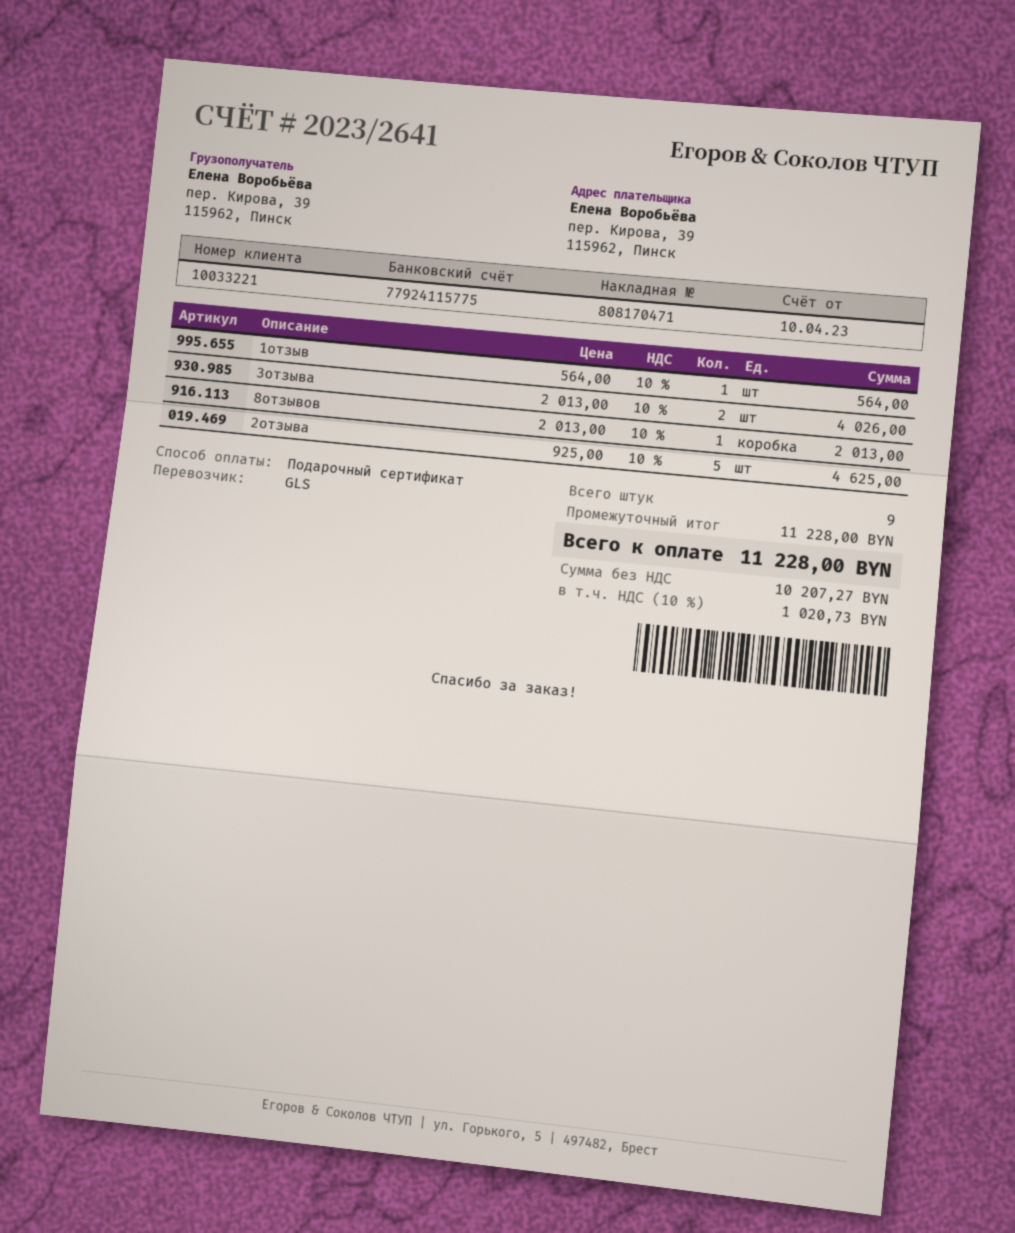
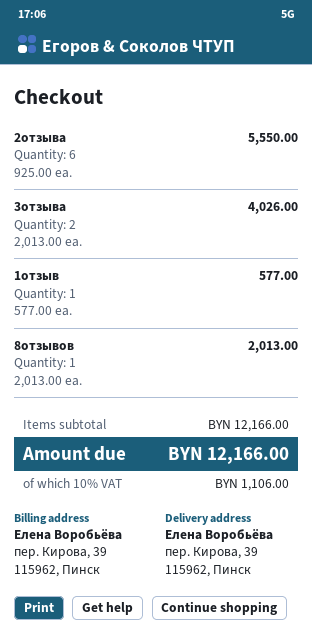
1отзыв: 1 x 564.00 = 564.00 -> 1 x 577.00 = 577.00
2отзыва: 5 x 925.00 = 4625.00 -> 6 x 925.00 = 5550.00
subtotal: 11228.00 -> 12166.00
tax: 10% = 1020.73 -> 10% = 1106.00
total: 11228.00 -> 12166.00

